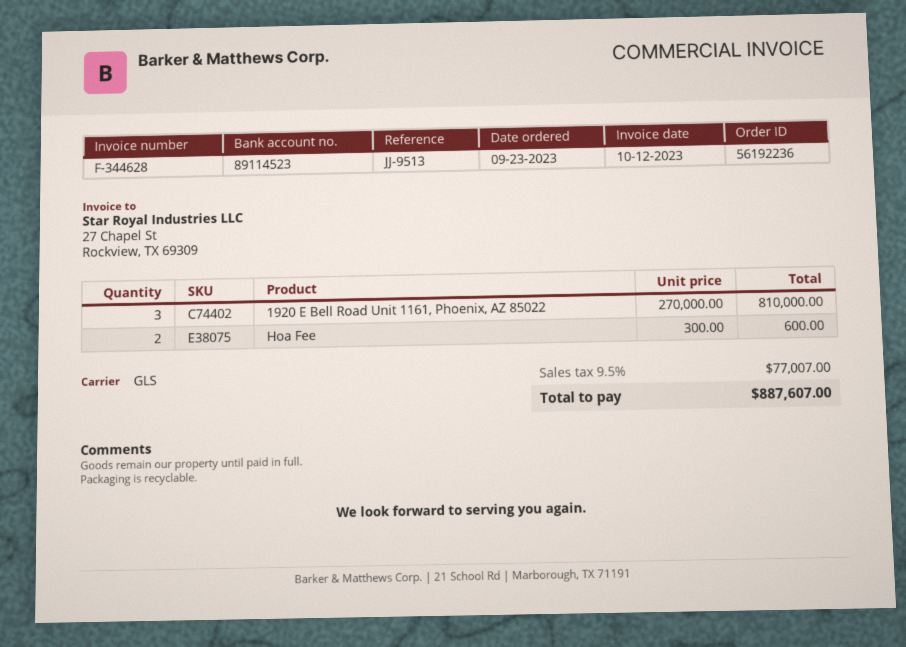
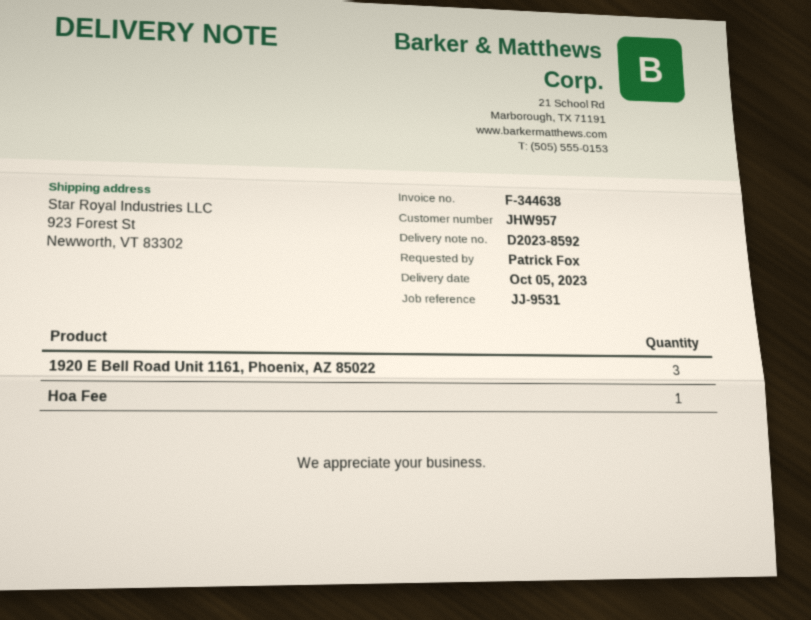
invoice number: F-344628 -> F-344638
reference: JJ-9513 -> JJ-9531
Hoa Fee: 2 -> 1

